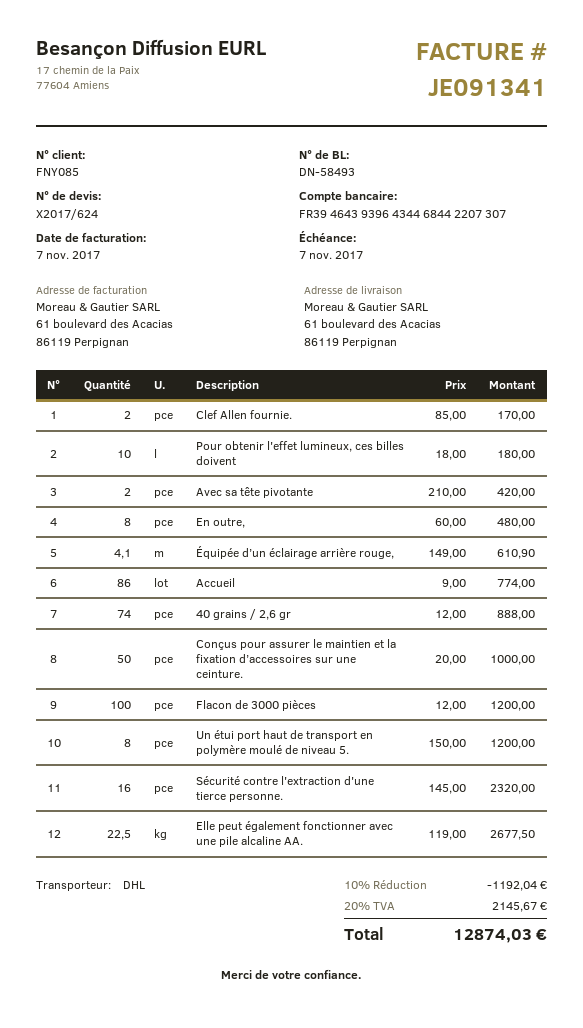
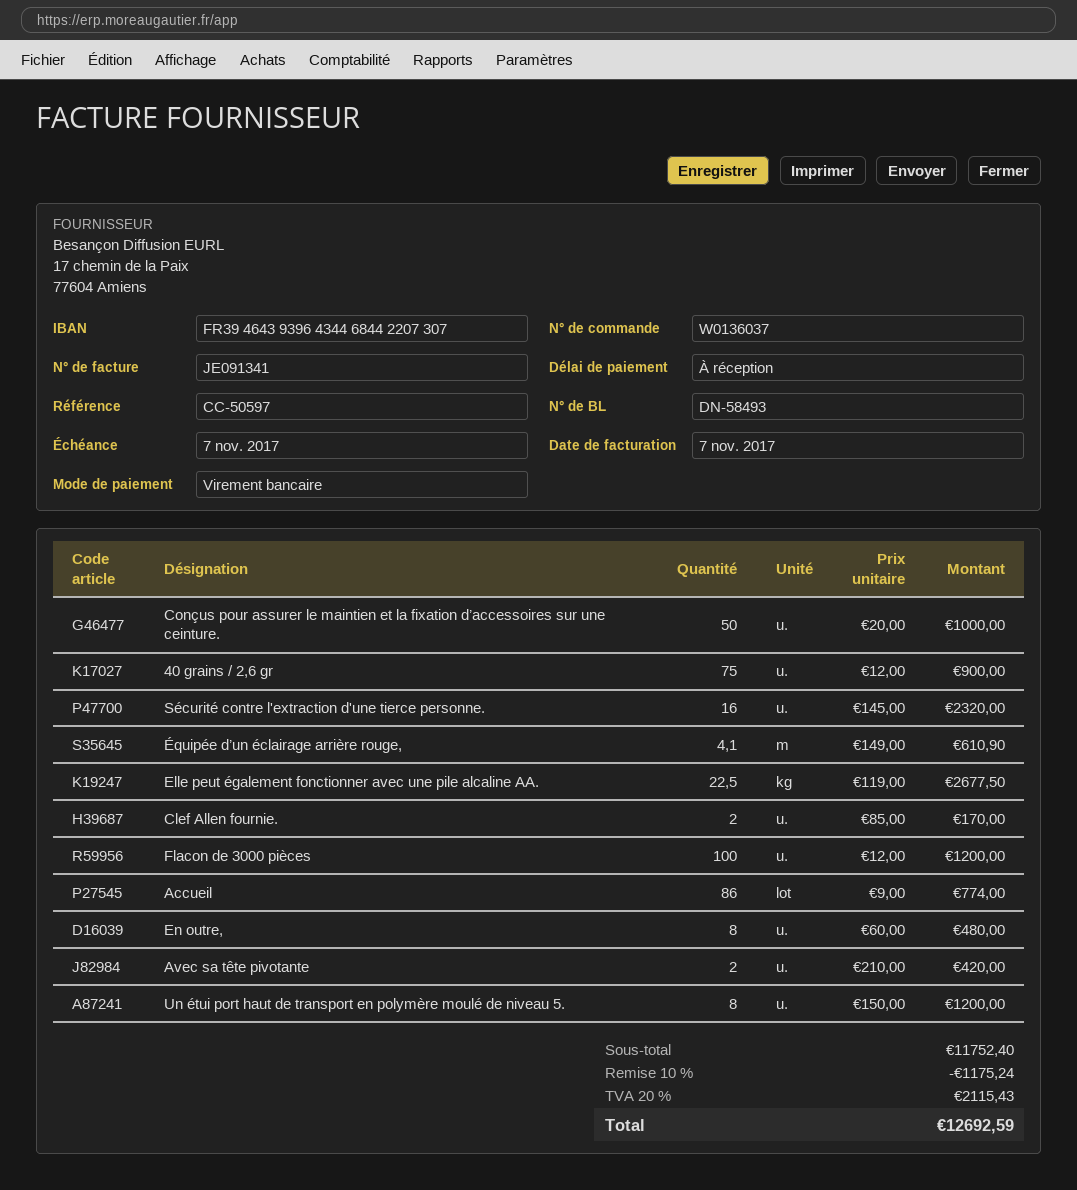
Pour obtenir l'effet lumineux, ces billes doivent: 10 x 18.00 = 180.00 -> none
40 grains / 2,6 gr: 74 x 12.00 = 888.00 -> 75 x 12.00 = 900.00
discount: 10% = 1192.04 -> 10% = 1175.24
tax: 20% = 2145.67 -> 20% = 2115.43
total: 12874.03 -> 12692.59

